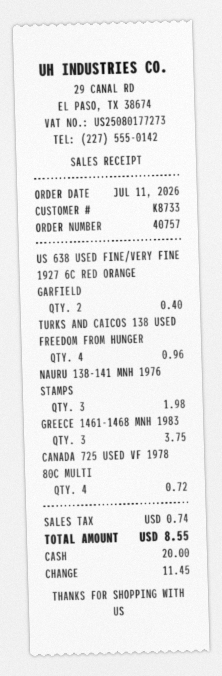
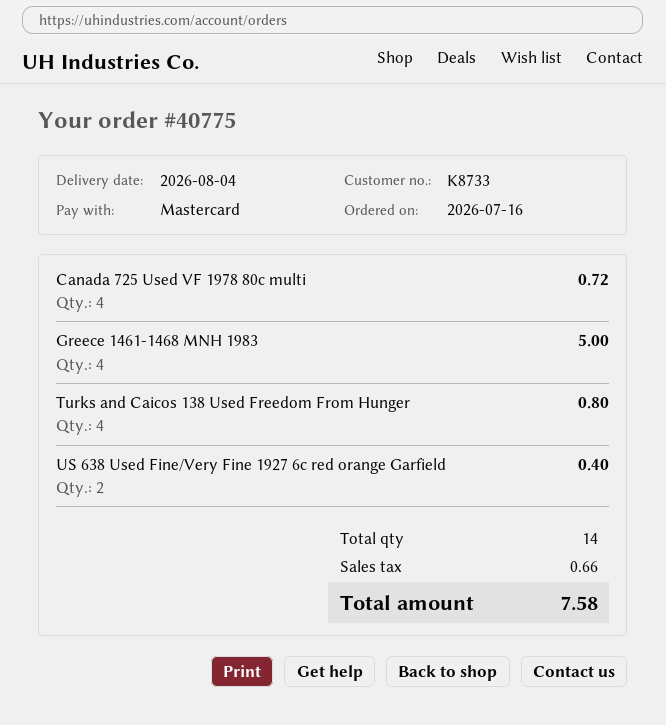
order number: 40757 -> 40775
order date: 2026-07-11 -> 2026-07-16
payment method: cash -> Mastercard
TURKS AND CAICOS 138 USED FREEDOM FROM HUNGER: 4 for 0.96 -> 4 for 0.80
NAURU 138-141 MNH 1976 STAMPS: 3 for 1.98 -> none
GREECE 1461-1468 MNH 1983: 3 for 3.75 -> 4 for 5.00
tax: 0.74 -> 0.66
total: 8.55 -> 7.58

